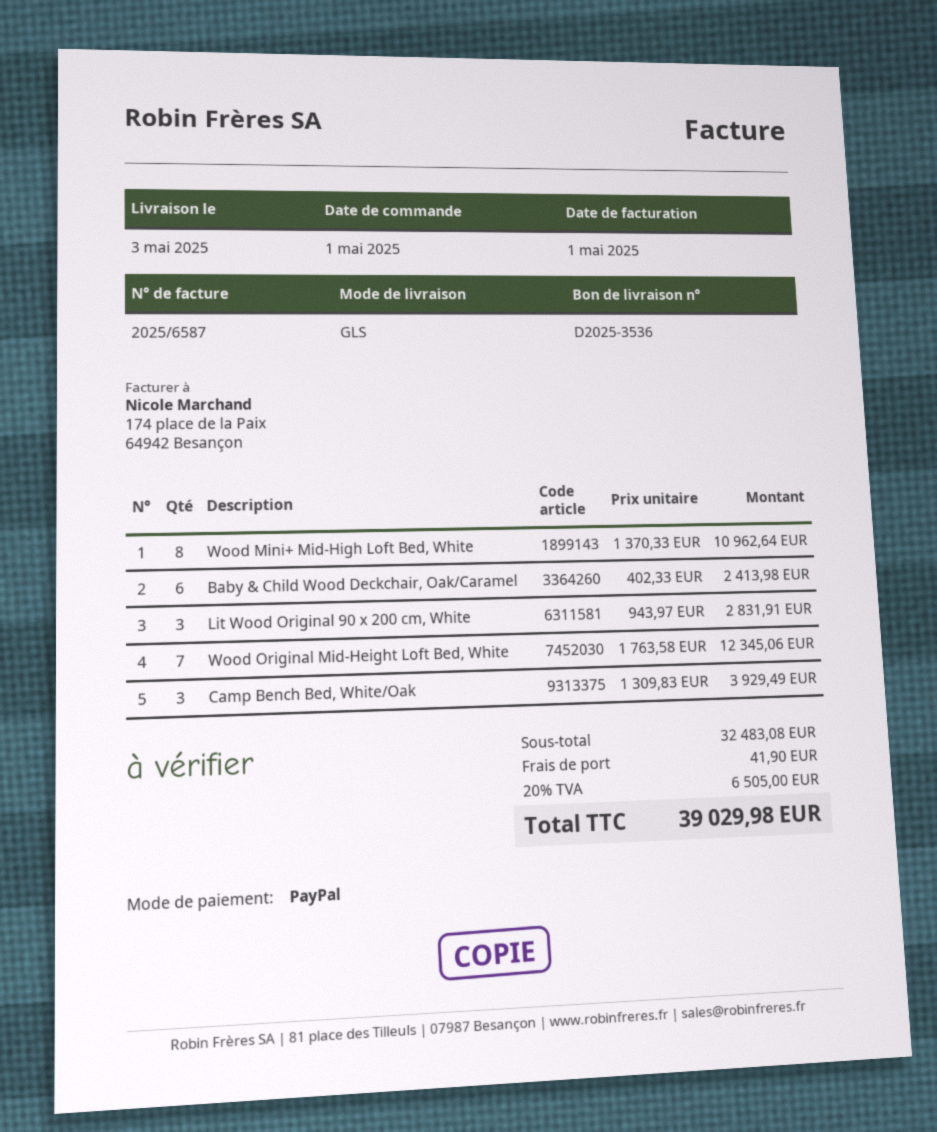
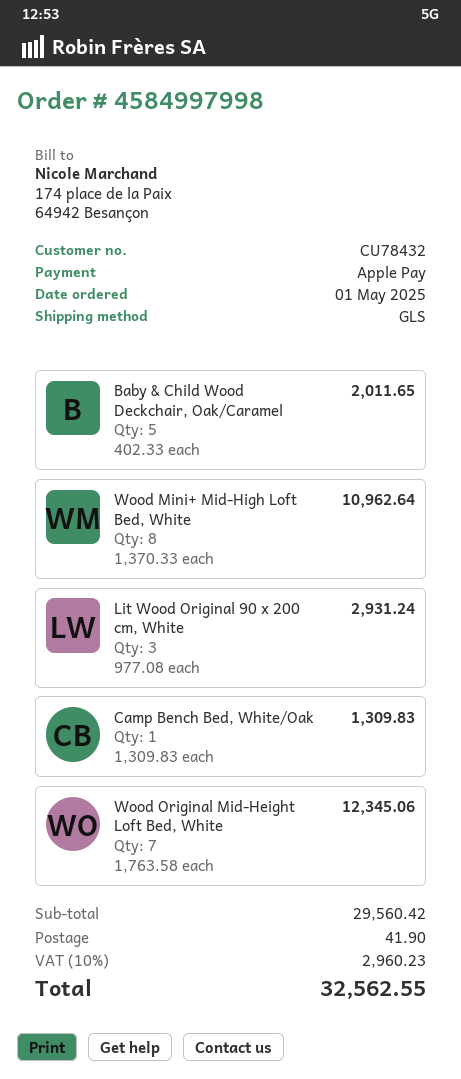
payment method: PayPal -> Apple Pay
Baby & Child Wood Deckchair, Oak/Caramel: 6 x 402.33 = 2413.98 -> 5 x 402.33 = 2011.65
Lit Wood Original 90 x 200 cm, White: 3 x 943.97 = 2831.91 -> 3 x 977.08 = 2931.24
Camp Bench Bed, White/Oak: 3 x 1309.83 = 3929.49 -> 1 x 1309.83 = 1309.83
subtotal: 32483.08 -> 29560.42
tax: 20% = 6505.00 -> 10% = 2960.23
total: 39029.98 -> 32562.55

